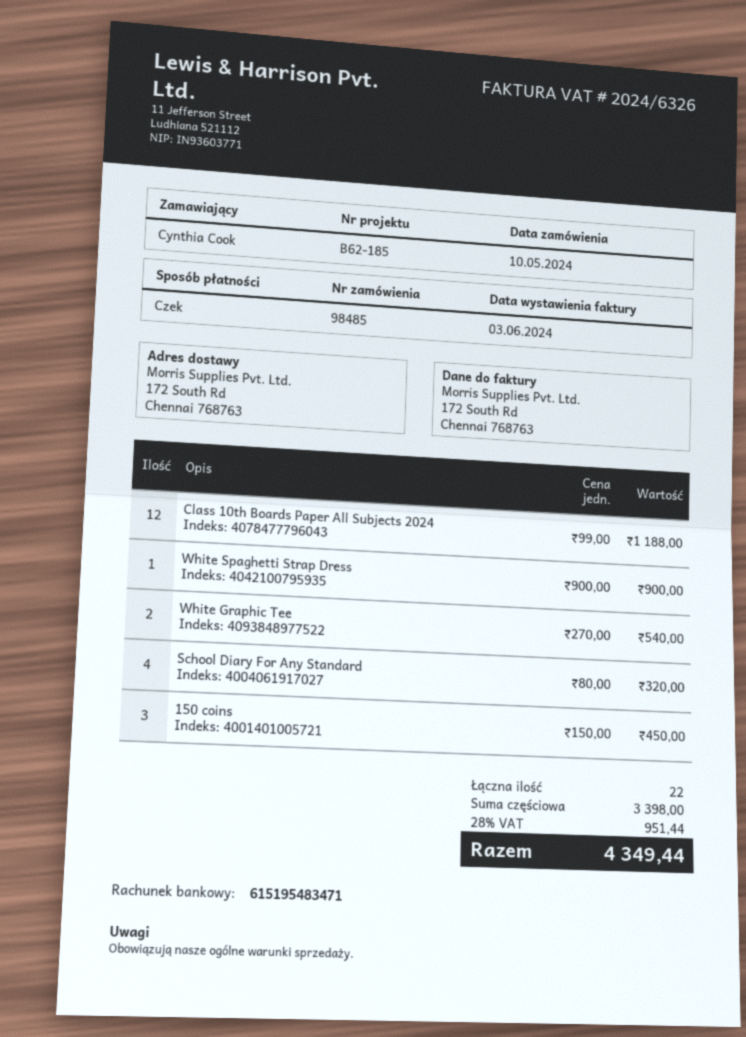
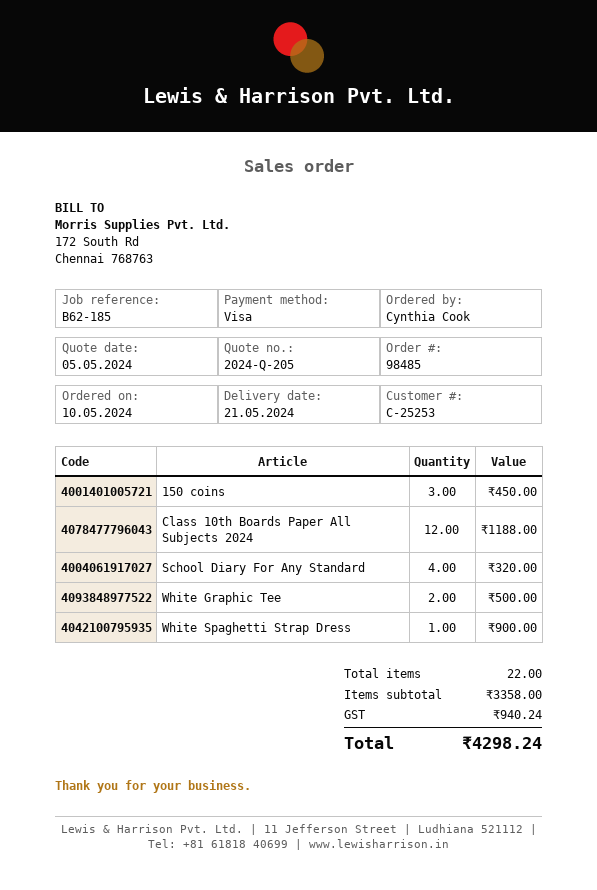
payment method: cheque -> Visa
White Graphic Tee: 2 for 540.00 -> 2 for 500.00
subtotal: 3398.00 -> 3358.00
tax: 951.44 -> 940.24
total: 4349.44 -> 4298.24

